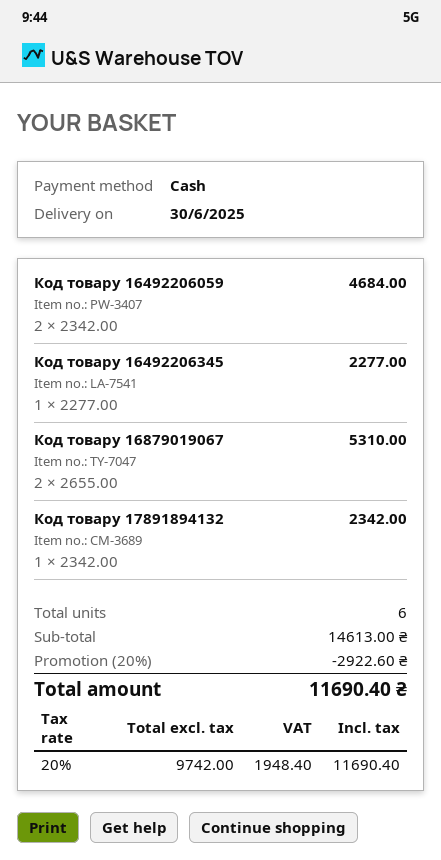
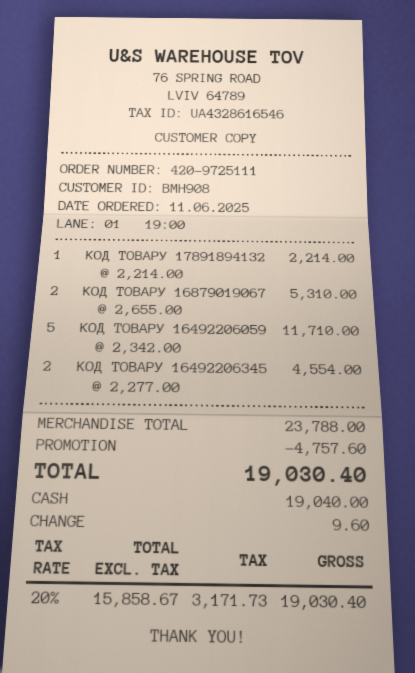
Код товару 16492206059: 2 x 2342.00 = 4684.00 -> 5 x 2342.00 = 11710.00
Код товару 16492206345: 1 x 2277.00 = 2277.00 -> 2 x 2277.00 = 4554.00
Код товару 17891894132: 1 x 2342.00 = 2342.00 -> 1 x 2214.00 = 2214.00
subtotal: 14613.00 -> 23788.00
discount: 2922.60 -> 4757.60
net: 9742.00 -> 15858.67
tax: 20% = 1948.40 -> 20% = 3171.73
total: 11690.40 -> 19030.40

